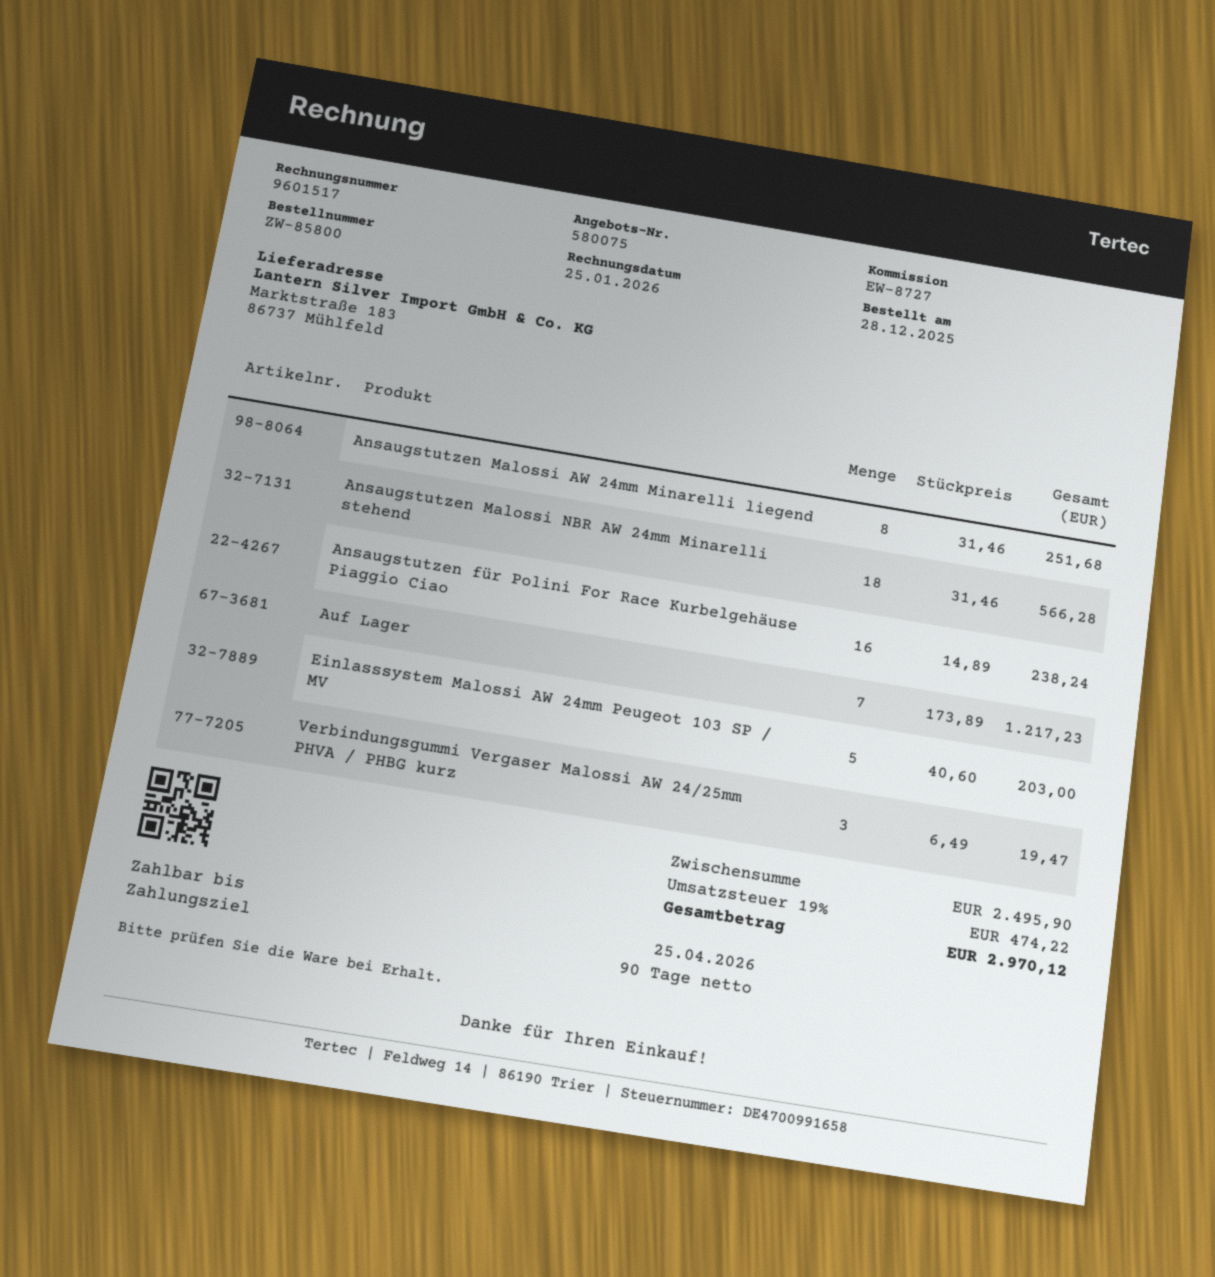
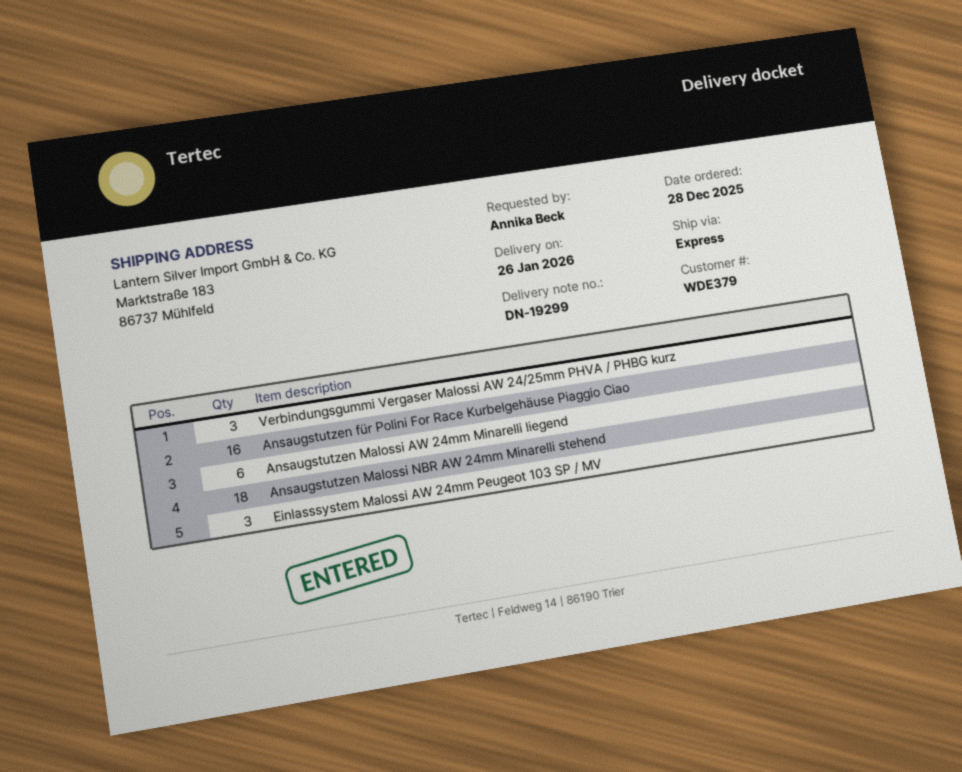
Ansaugstutzen Malossi AW 24mm Minarelli liegend: 8 -> 6
Auf Lager: 7 -> none
Einlasssystem Malossi AW 24mm Peugeot 103 SP / MV: 5 -> 3

